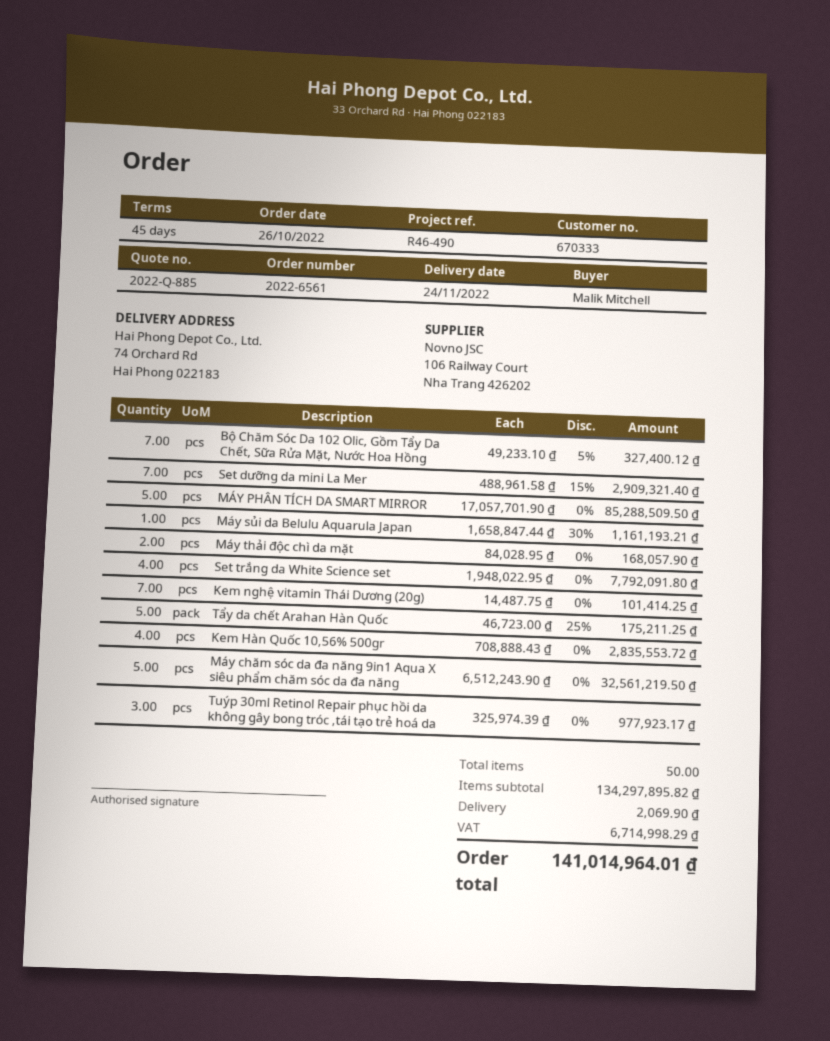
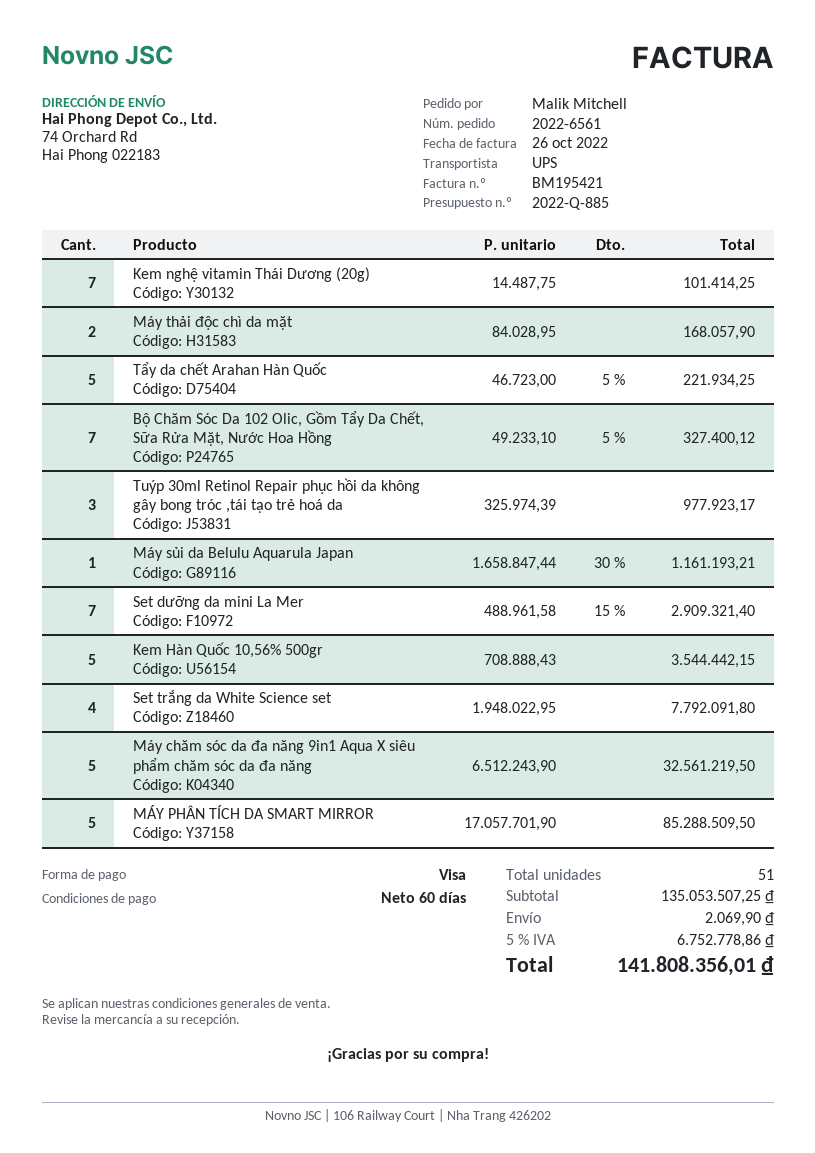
payment terms: 45 days -> 60 days
Tẩy da chết Arahan Hàn Quốc: 5 x 46723.00 - 25% = 175211.25 -> 5 x 46723.00 - 5% = 221934.25
Kem Hàn Quốc 10,56% 500gr: 4 x 708888.43 = 2835553.72 -> 5 x 708888.43 = 3544442.15
total quantity: 50 -> 51
subtotal: 134297895.82 -> 135053507.25
tax: 6714998.29 -> 6752778.86
total: 141014964.01 -> 141808356.01

